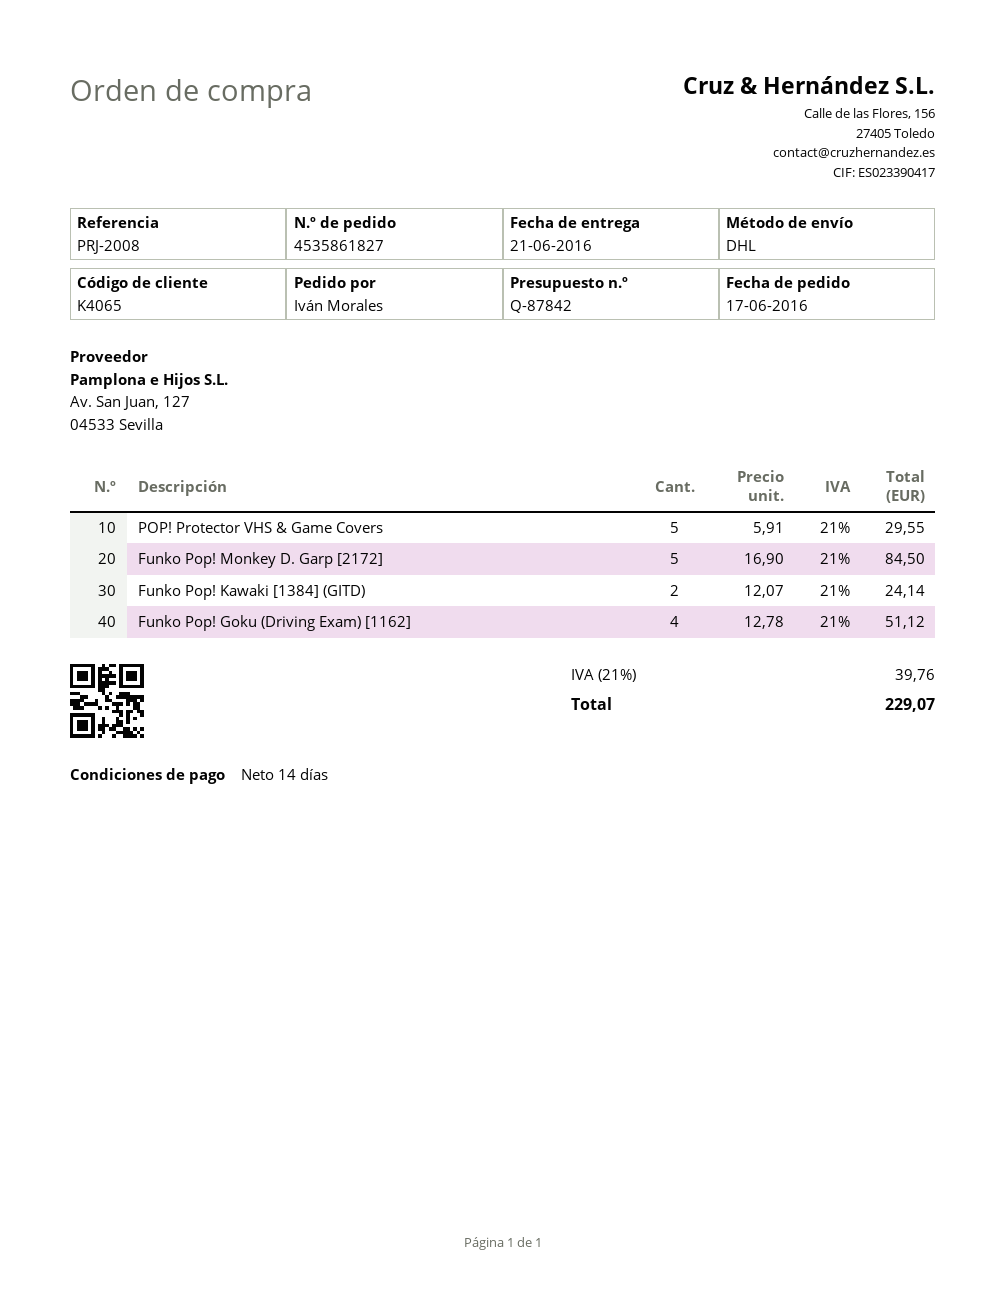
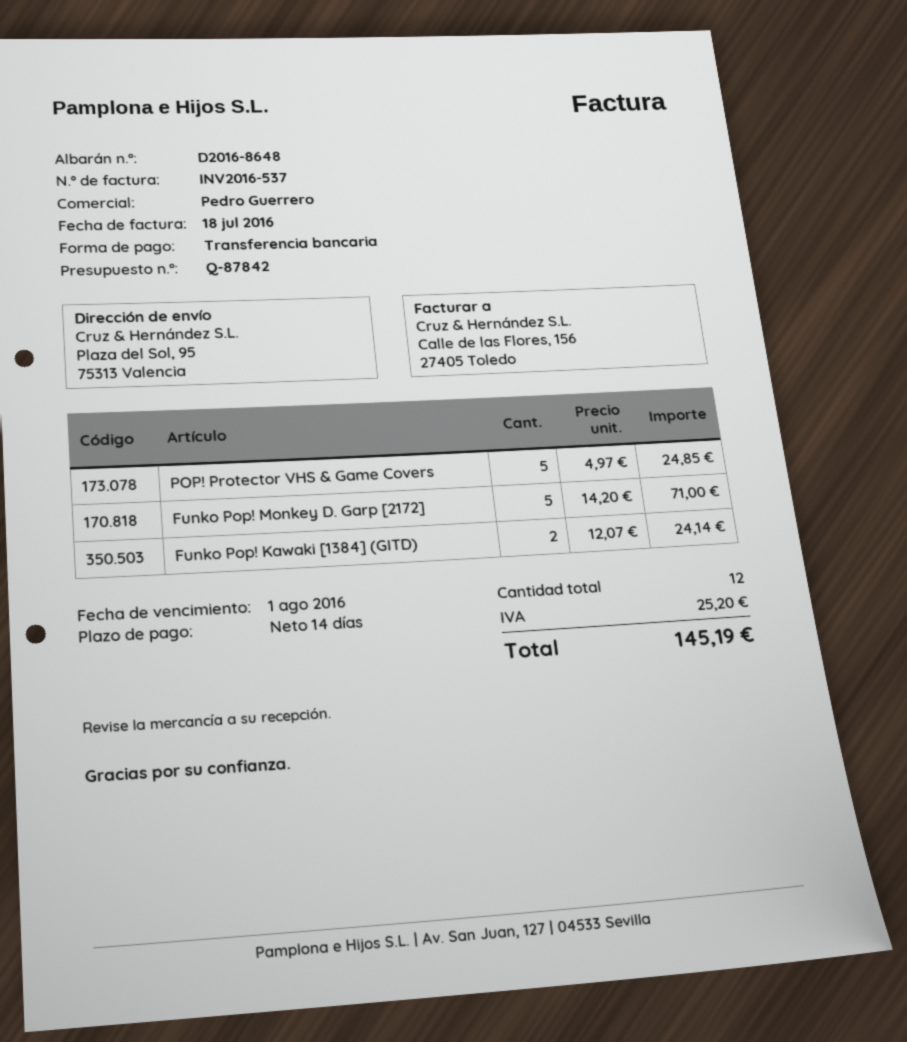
POP! Protector VHS & Game Covers: 5 x 5.91 = 29.55 -> 5 x 4.97 = 24.85
Funko Pop! Monkey D. Garp [2172]: 5 x 16.90 = 84.50 -> 5 x 14.20 = 71.00
Funko Pop! Goku (Driving Exam) [1162]: 4 x 12.78 = 51.12 -> none
tax: 39.76 -> 25.20
total: 229.07 -> 145.19

